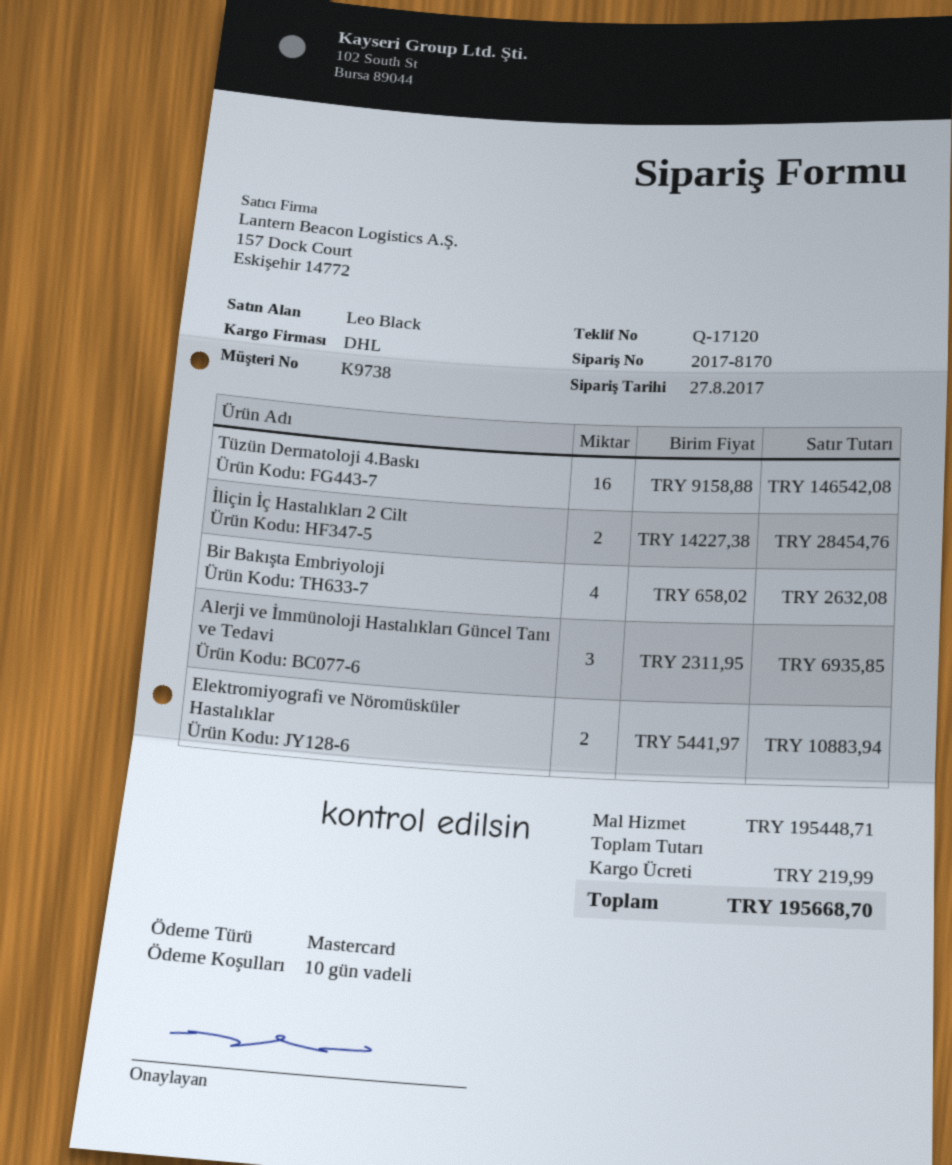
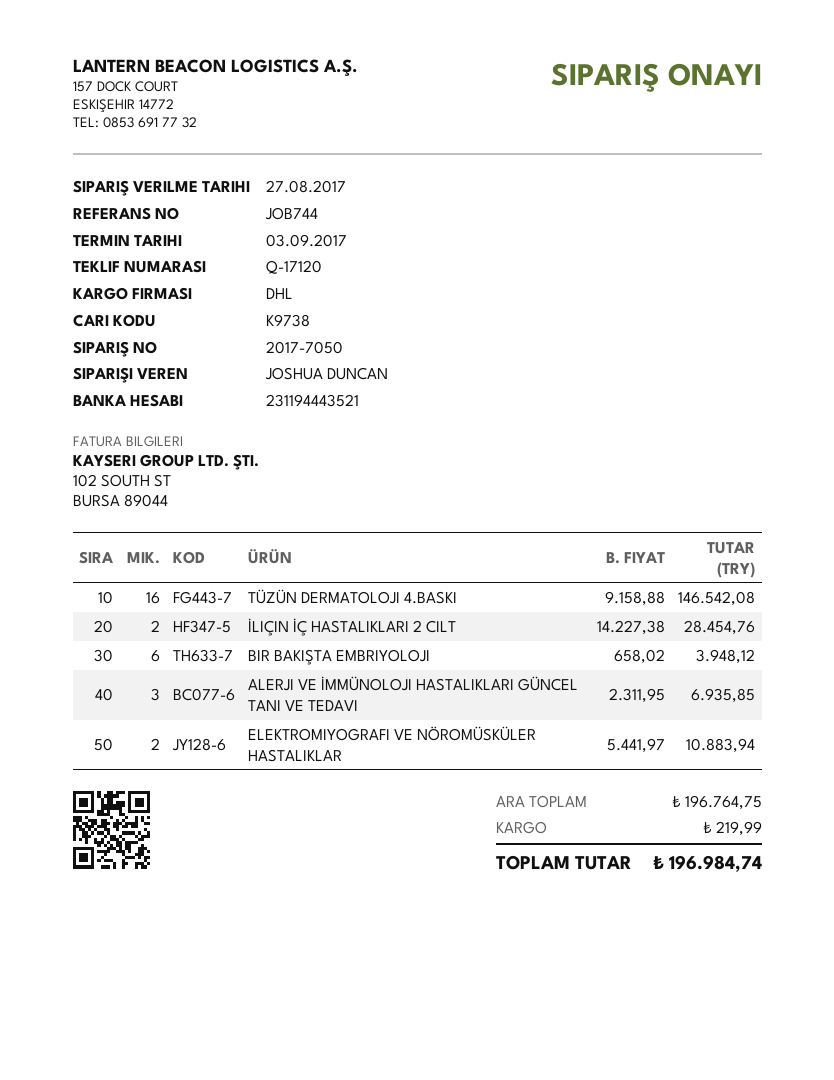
order number: 2017-8170 -> 2017-7050
ordered by: Leo Black -> JOSHUA DUNCAN
Bir Bakışta Embriyoloji: 4 x 658.02 = 2632.08 -> 6 x 658.02 = 3948.12
subtotal: 195448.71 -> 196764.75
total: 195668.70 -> 196984.74

